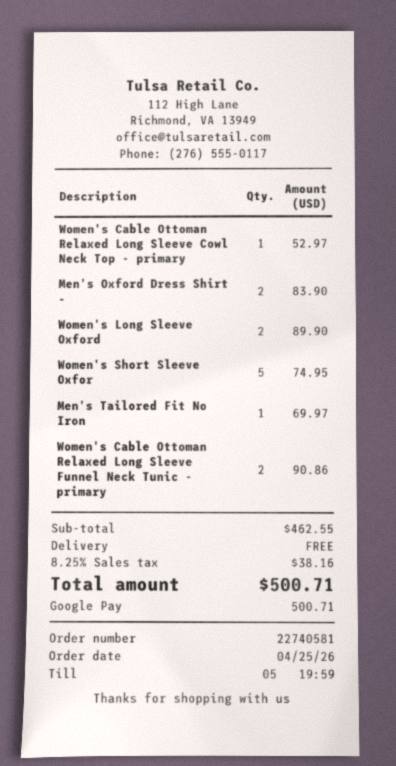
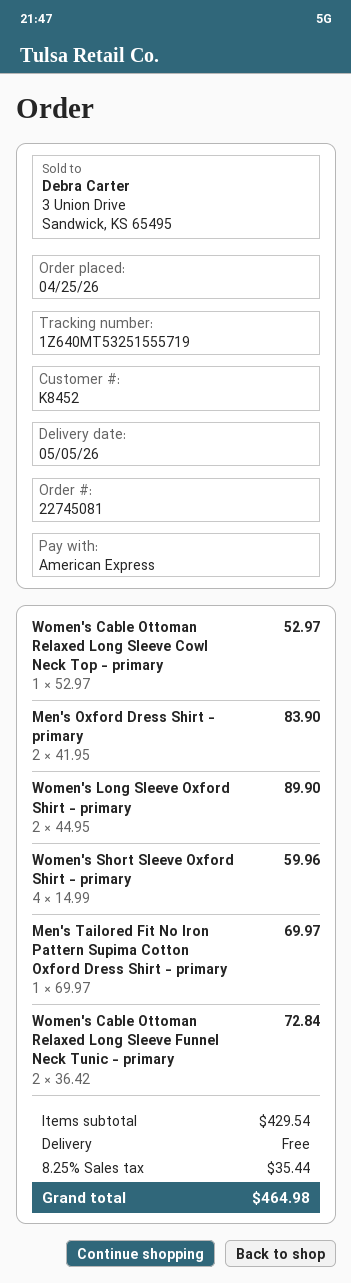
order number: 22740581 -> 22745081
payment method: Google Pay -> American Express
Women's Short Sleeve Oxfor: 5 for 74.95 -> 4 for 59.96
Women's Cable Ottoman Relaxed Long Sleeve Funnel Neck Tunic - primary: 2 for 90.86 -> 2 for 72.84
subtotal: 462.55 -> 429.54
tax: 8.25% = 38.16 -> 8.25% = 35.44
total: 500.71 -> 464.98

